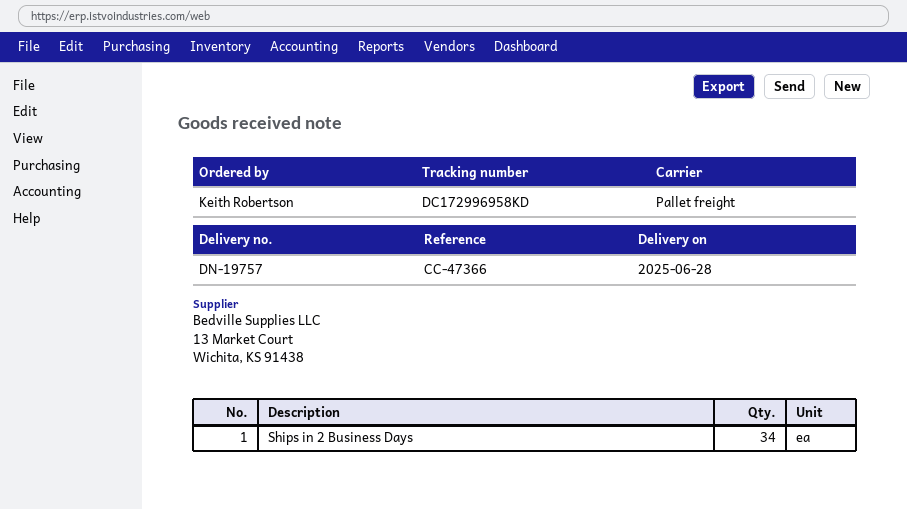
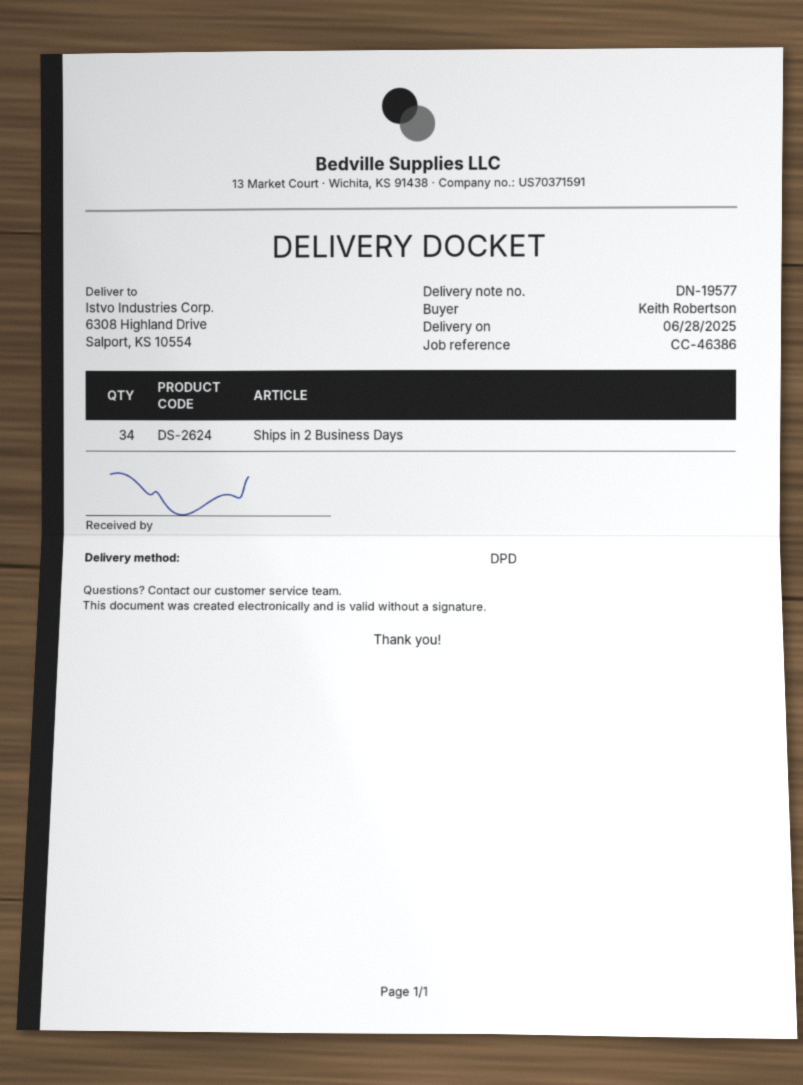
delivery note number: DN-19757 -> DN-19577
reference: CC-47366 -> CC-46386
shipping method: pallet freight -> DPD

